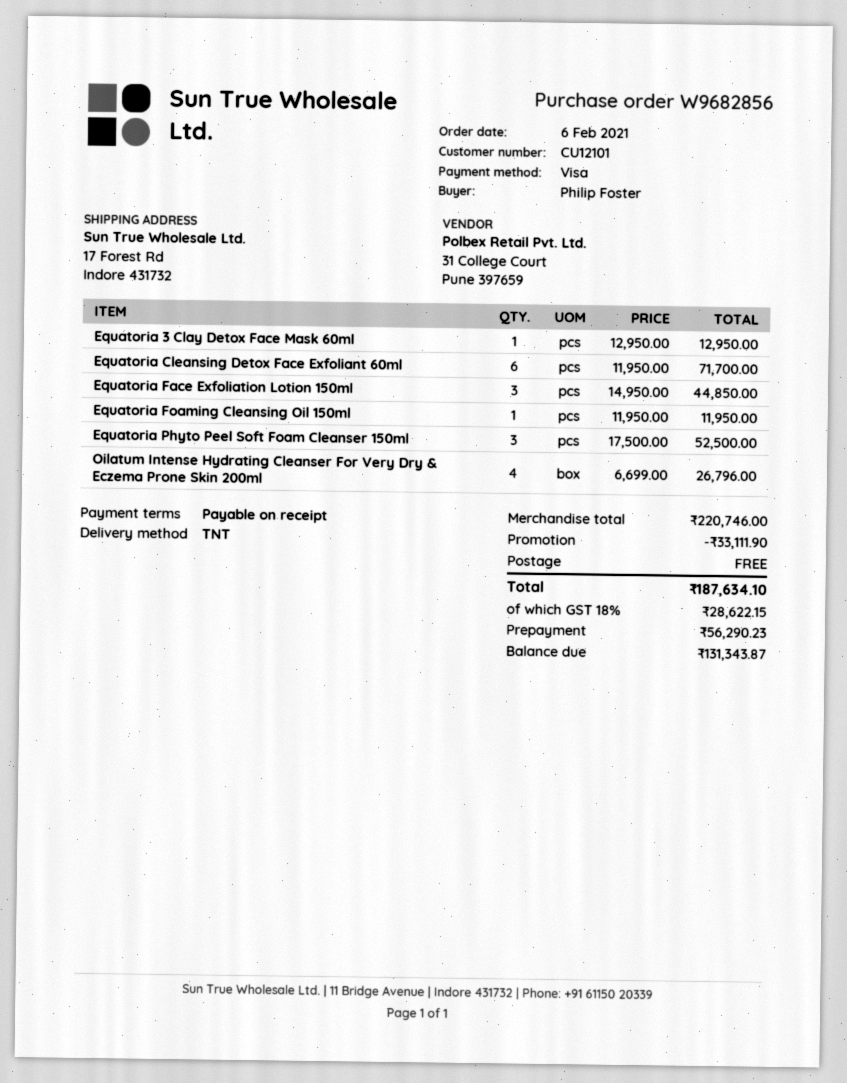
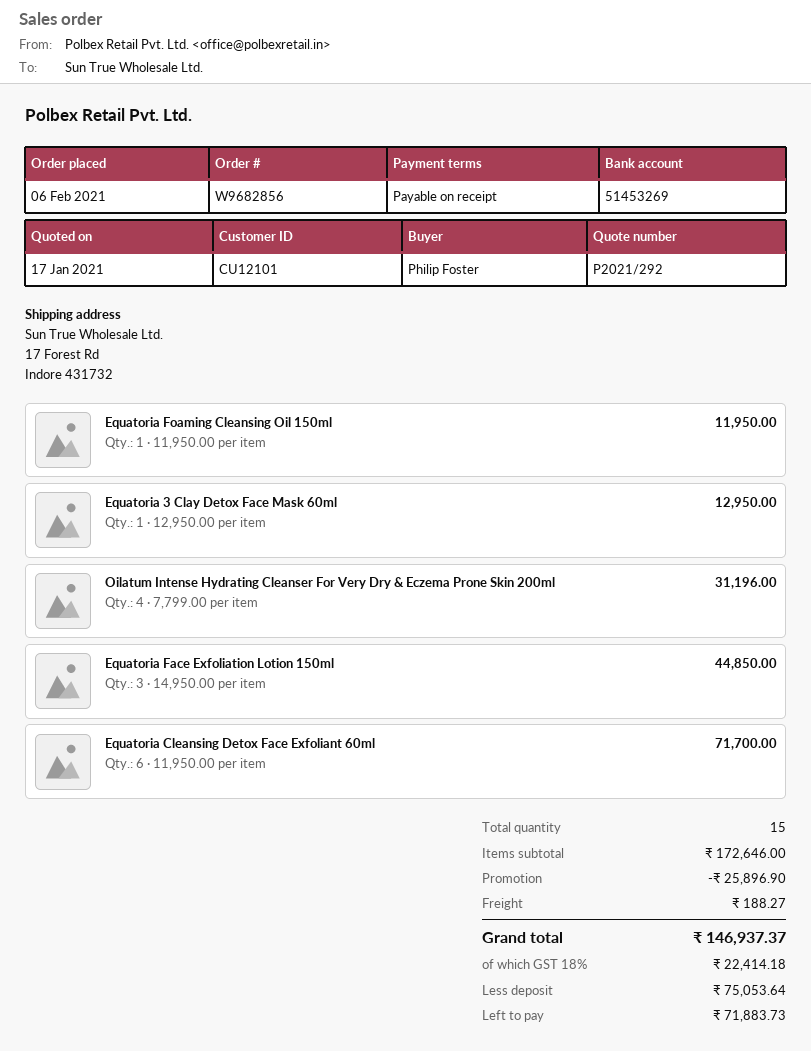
Equatoria Phyto Peel Soft Foam Cleanser 150ml: 3 x 17500.00 = 52500.00 -> none
Oilatum Intense Hydrating Cleanser For Very Dry & Eczema Prone Skin 200ml: 4 x 6699.00 = 26796.00 -> 4 x 7799.00 = 31196.00
subtotal: 220746.00 -> 172646.00
discount: 33111.90 -> 25896.90
shipping: 0.00 -> 188.27
tax: 18% = 28622.15 -> 18% = 22414.18
total: 187634.10 -> 146937.37
deposit: 56290.23 -> 75053.64
balance: 131343.87 -> 71883.73

